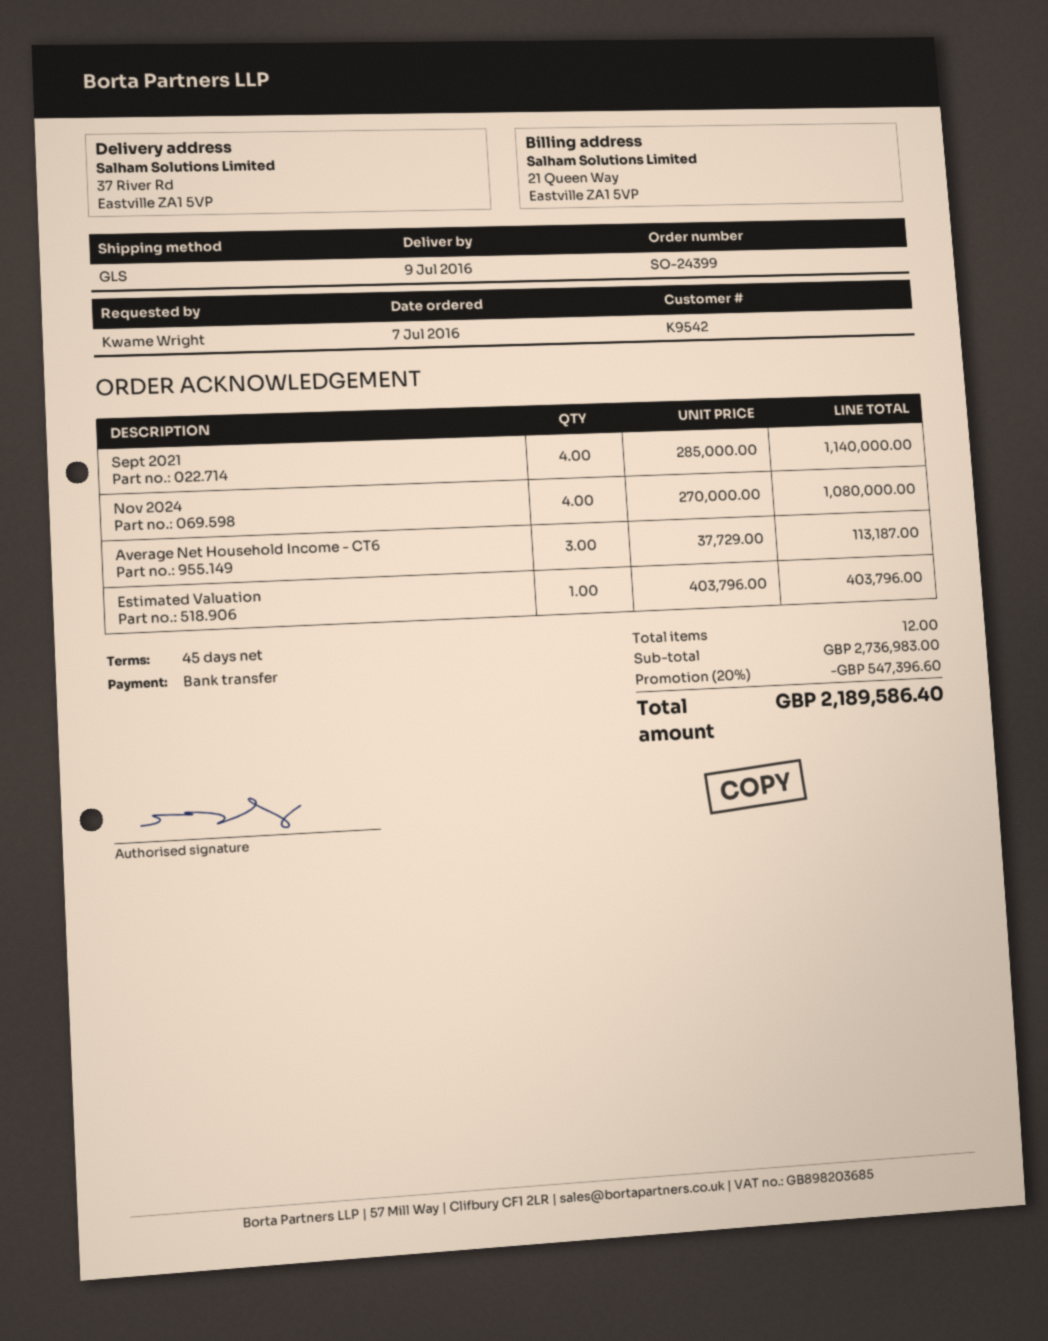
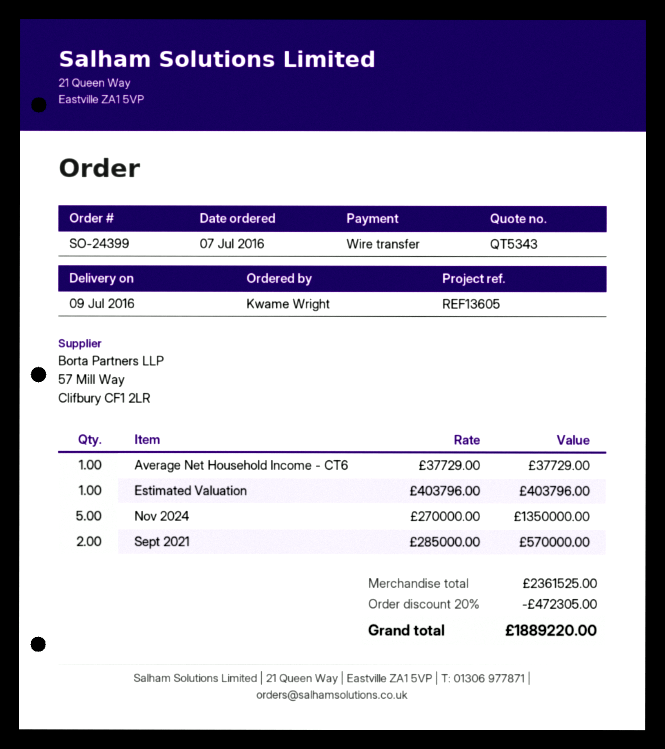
Sept 2021: 4 x 285000.00 = 1140000.00 -> 2 x 285000.00 = 570000.00
Nov 2024: 4 x 270000.00 = 1080000.00 -> 5 x 270000.00 = 1350000.00
Average Net Household Income - CT6: 3 x 37729.00 = 113187.00 -> 1 x 37729.00 = 37729.00
subtotal: 2736983.00 -> 2361525.00
discount: 20% = 547396.60 -> 20% = 472305.00
total: 2189586.40 -> 1889220.00

